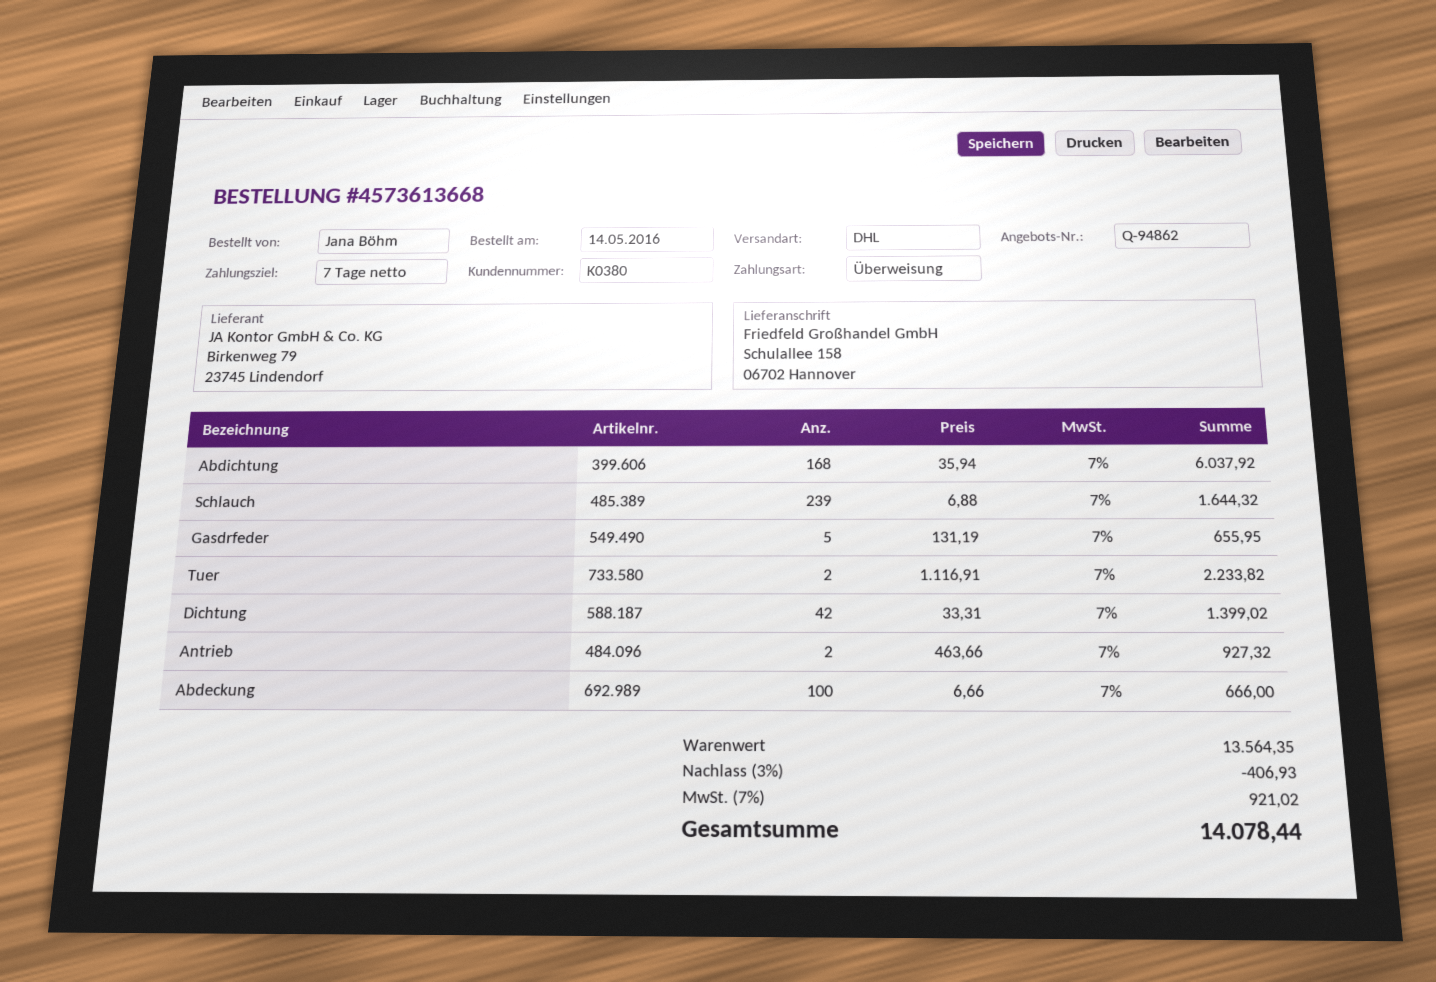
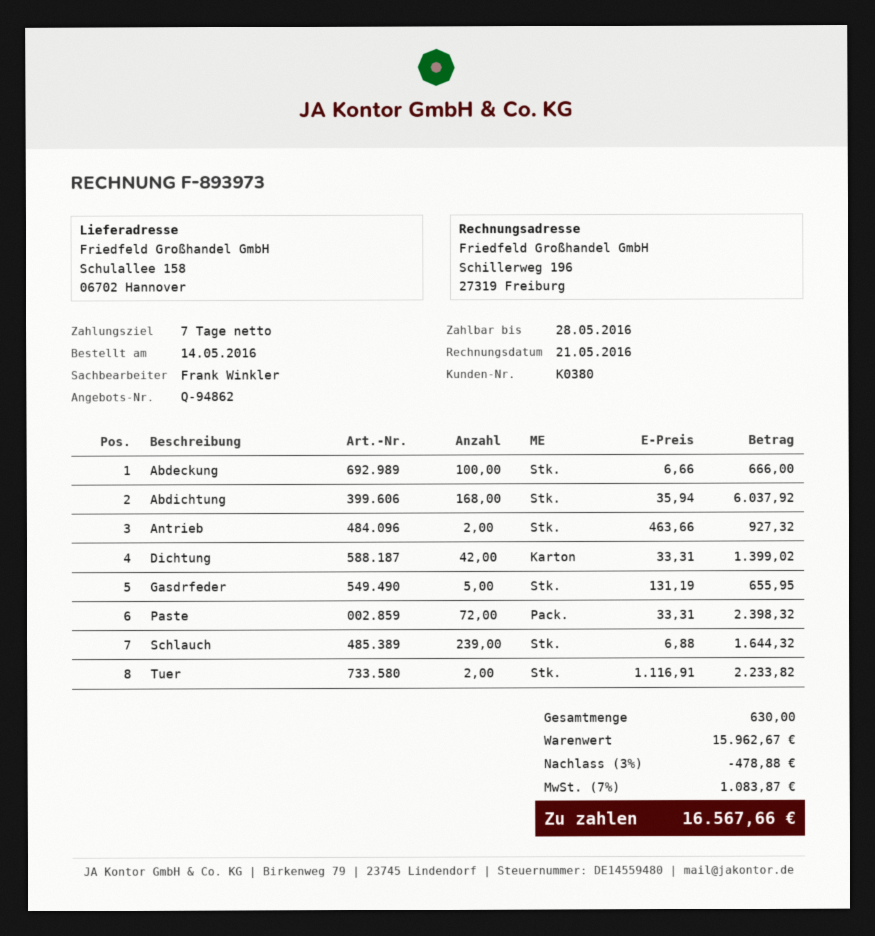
Paste: none -> 72 x 33.31 = 2398.32
subtotal: 13564.35 -> 15962.67
discount: 3% = 406.93 -> 3% = 478.88
tax: 7% = 921.02 -> 7% = 1083.87
total: 14078.44 -> 16567.66

